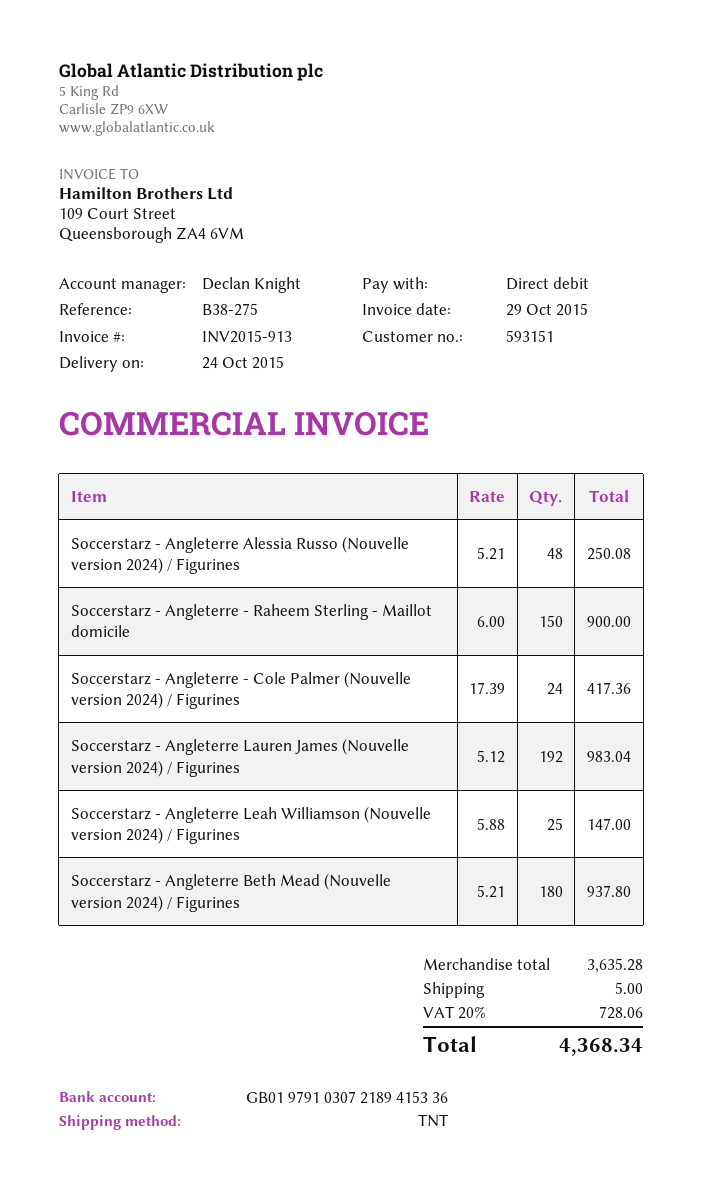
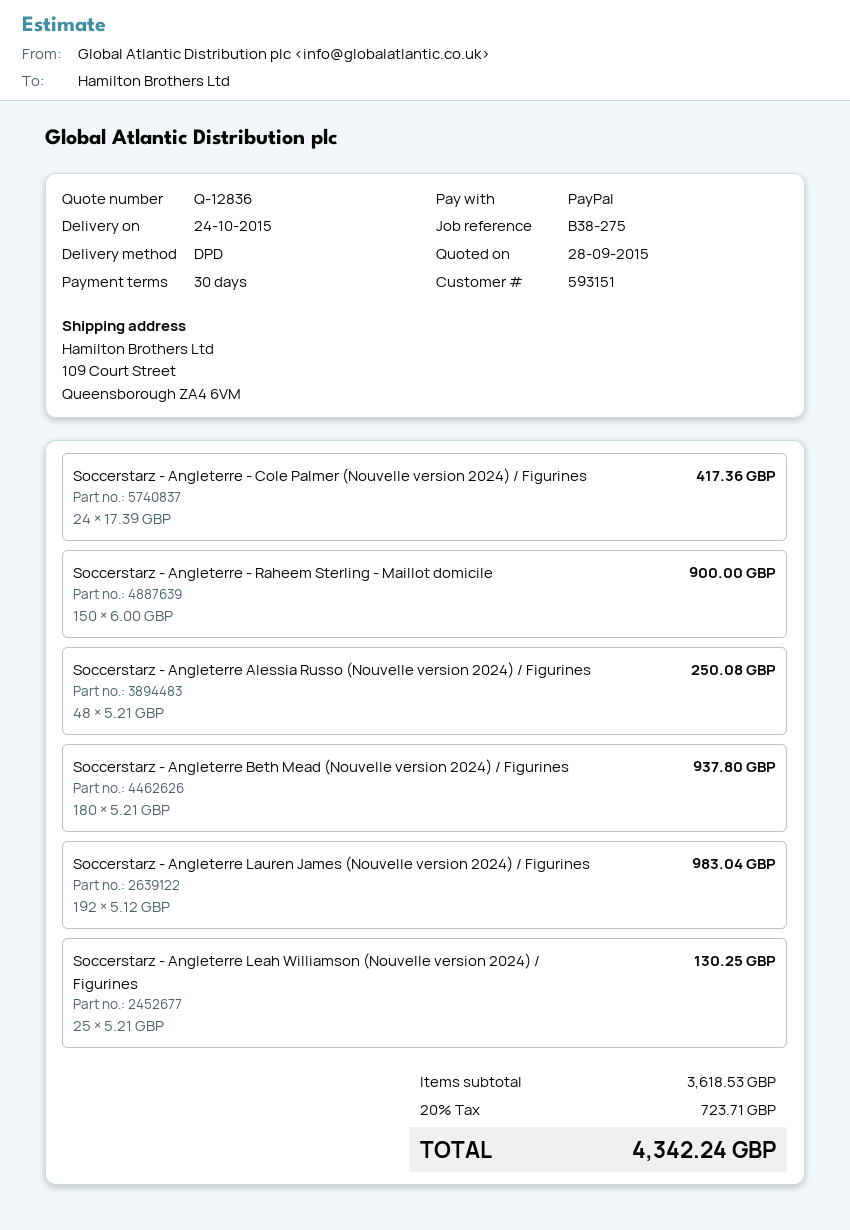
payment method: direct debit -> PayPal
shipping method: TNT -> DPD
Soccerstarz - Angleterre Leah Williamson (Nouvelle version 2024) / Figurines: 25 x 5.88 = 147.00 -> 25 x 5.21 = 130.25
subtotal: 3635.28 -> 3618.53
shipping: 5.00 -> none
tax: 20% = 728.06 -> 20% = 723.71
total: 4368.34 -> 4342.24

